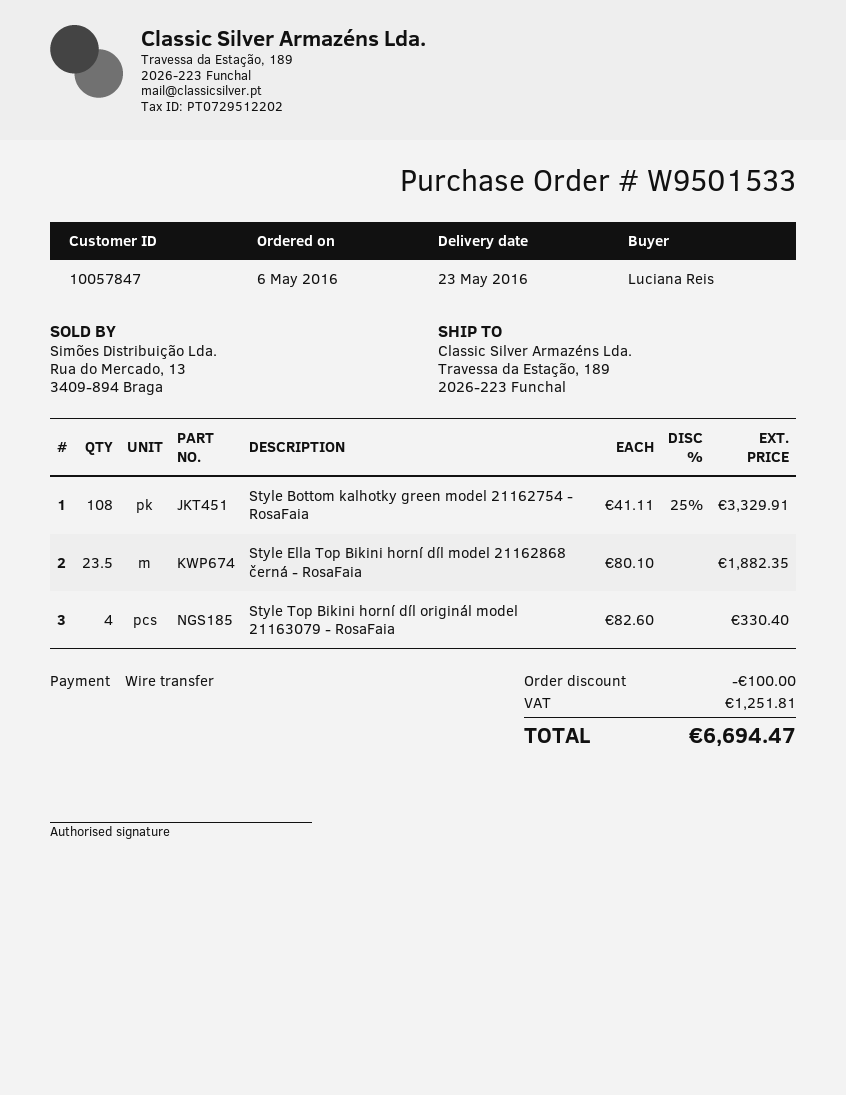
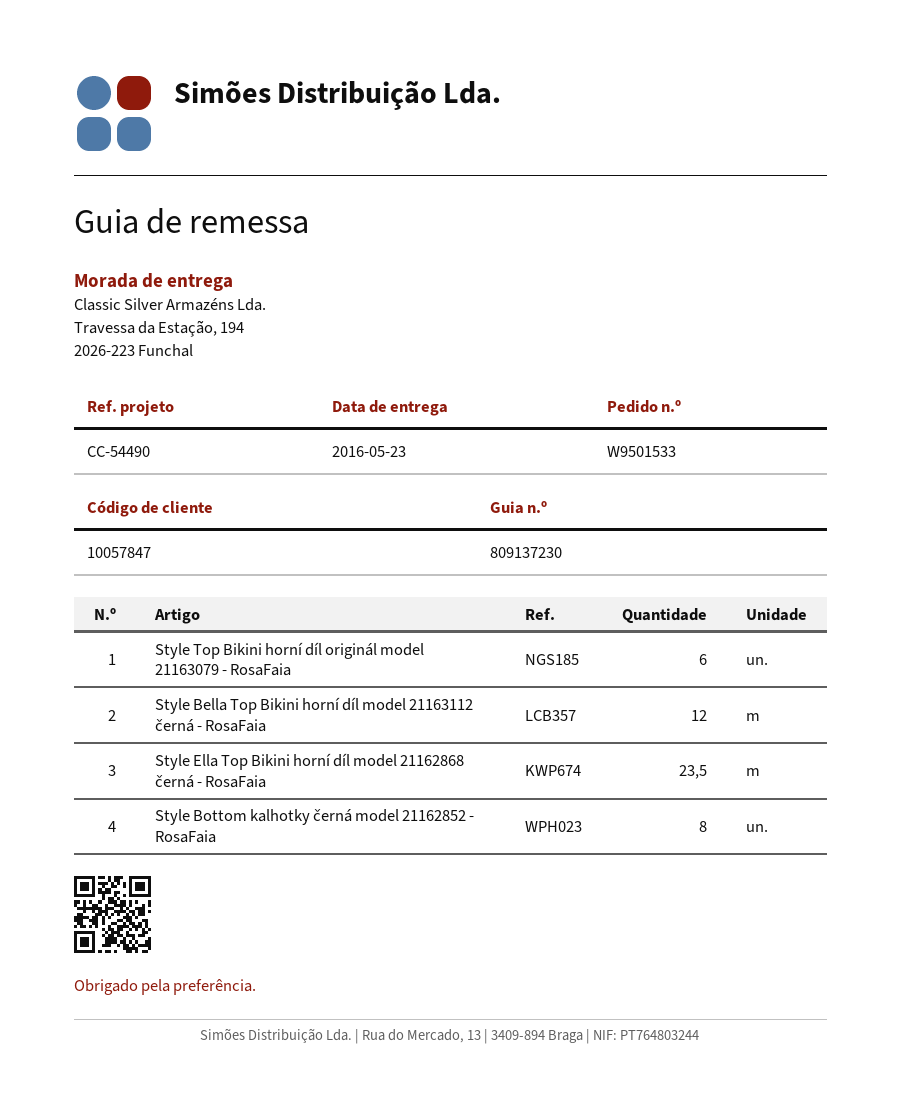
ship to: Travessa da Estação, 189, 2026-223 Funchal -> Travessa da Estação, 194, 2026-223 Funchal
Style Bottom kalhotky green model 21162754 - RosaFaia: 108 -> none
Style Top Bikini horní díl originál model 21163079 - RosaFaia: 4 -> 6
Style Bella Top Bikini horní díl model 21163112 černá - RosaFaia: none -> 12
Style Bottom kalhotky černá model 21162852 - RosaFaia: none -> 8

